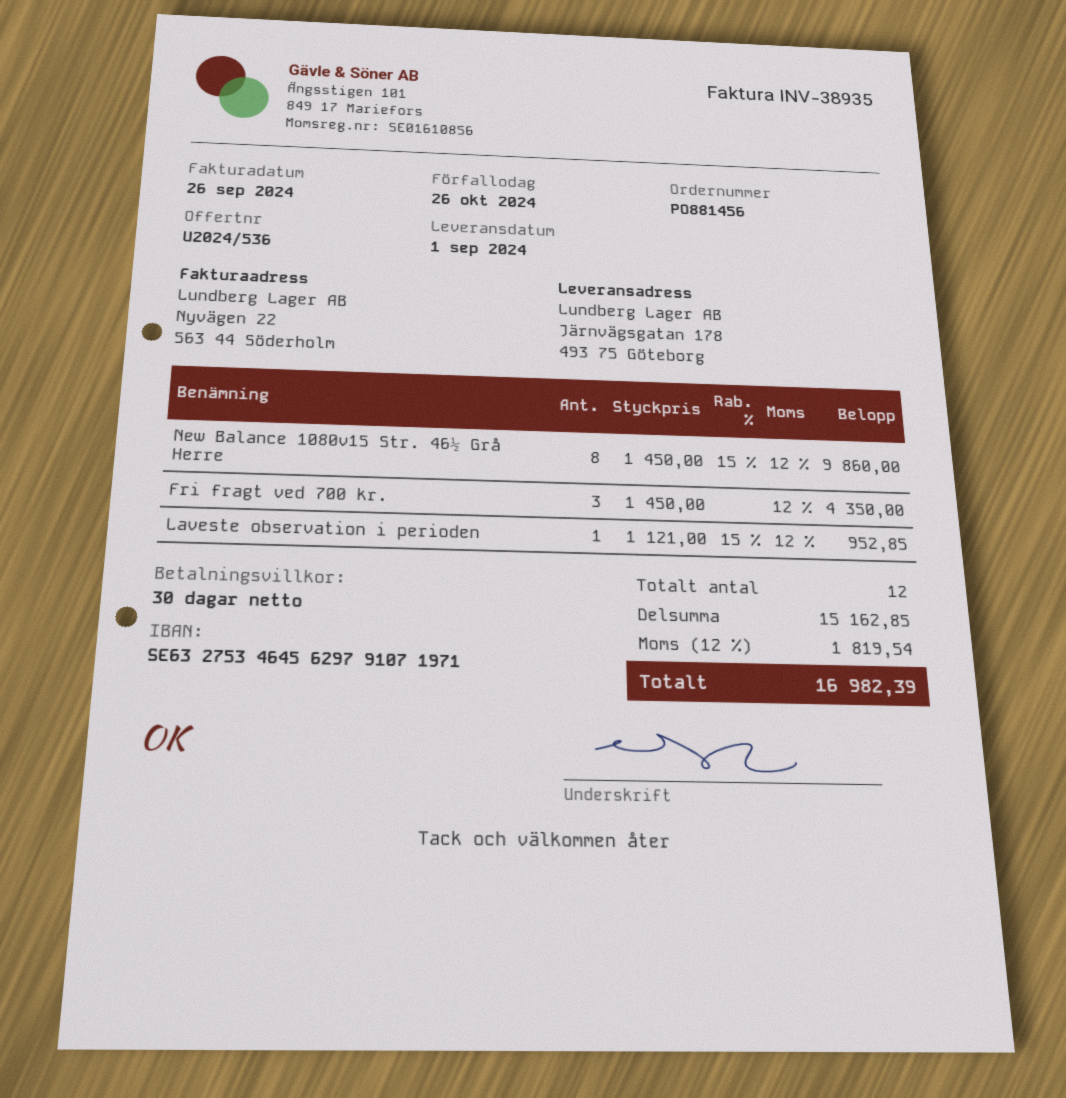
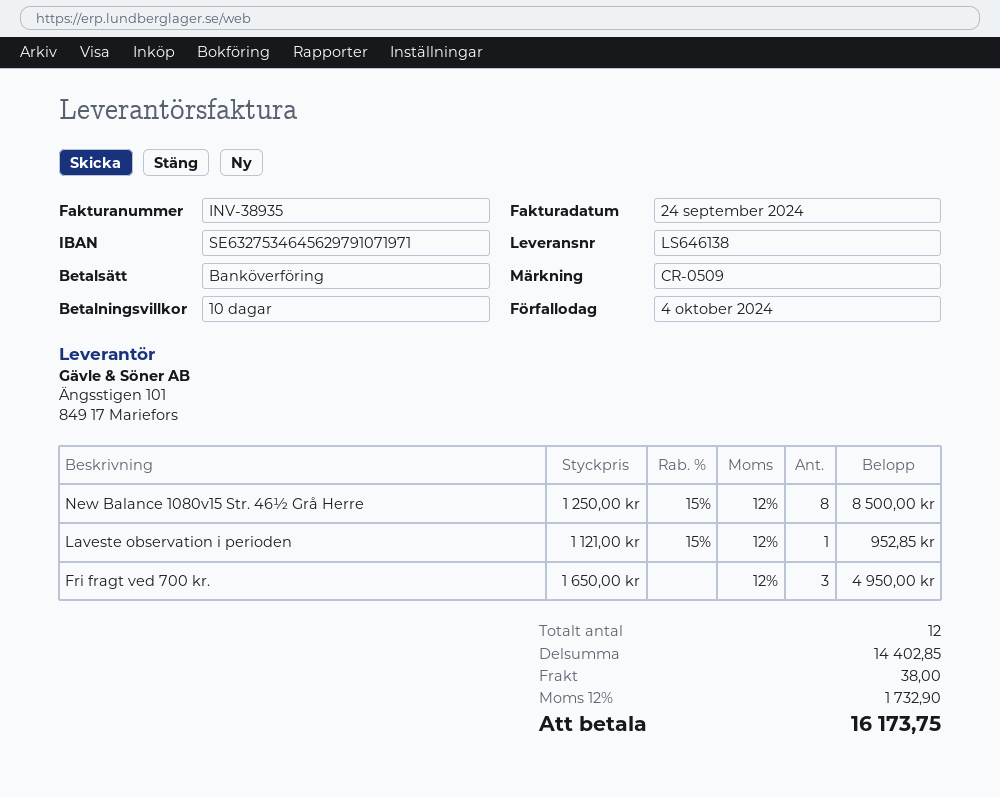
invoice date: 2024-09-26 -> 2024-09-24
payment terms: 30 days -> 10 days
due date: 2024-10-26 -> 2024-10-04
New Balance 1080v15 Str. 46½ Grå Herre: 8 x 1450.00 - 15% = 9860.00 -> 8 x 1250.00 - 15% = 8500.00
Fri fragt ved 700 kr.: 3 x 1450.00 = 4350.00 -> 3 x 1650.00 = 4950.00
subtotal: 15162.85 -> 14402.85
shipping: none -> 38.00
tax: 12% = 1819.54 -> 12% = 1732.90
total: 16982.39 -> 16173.75

